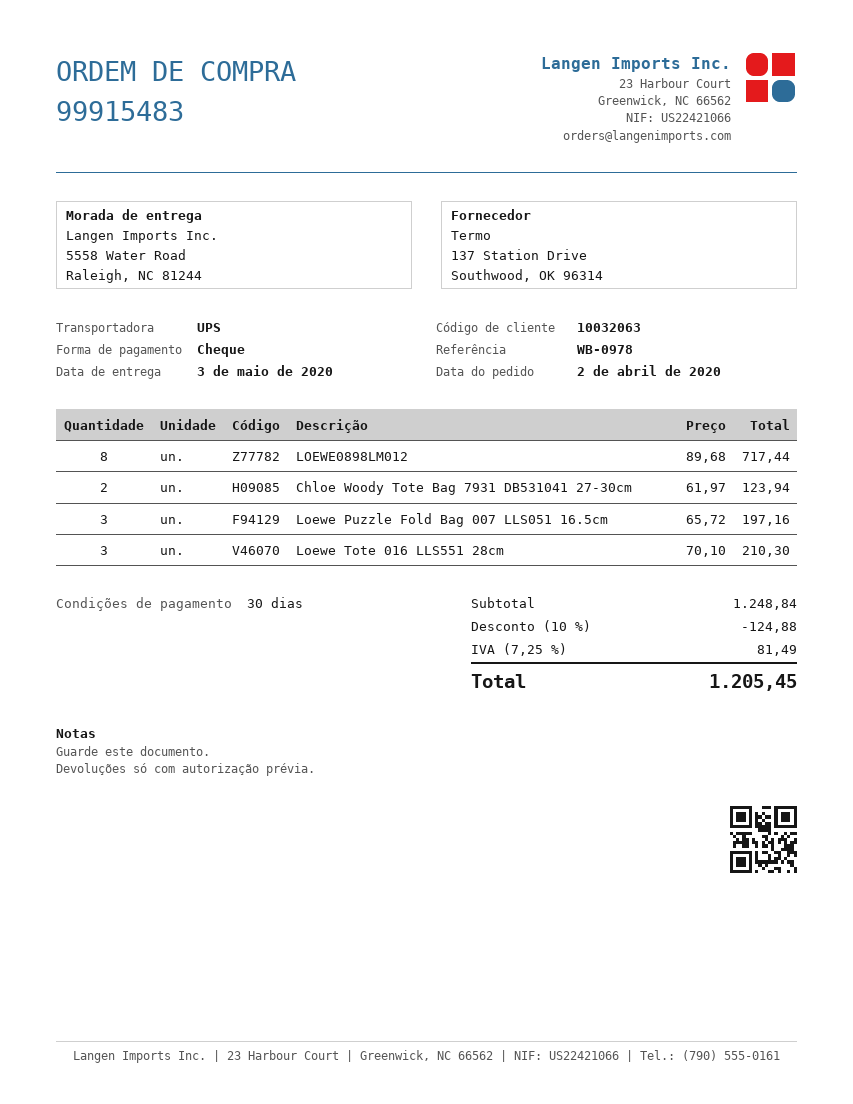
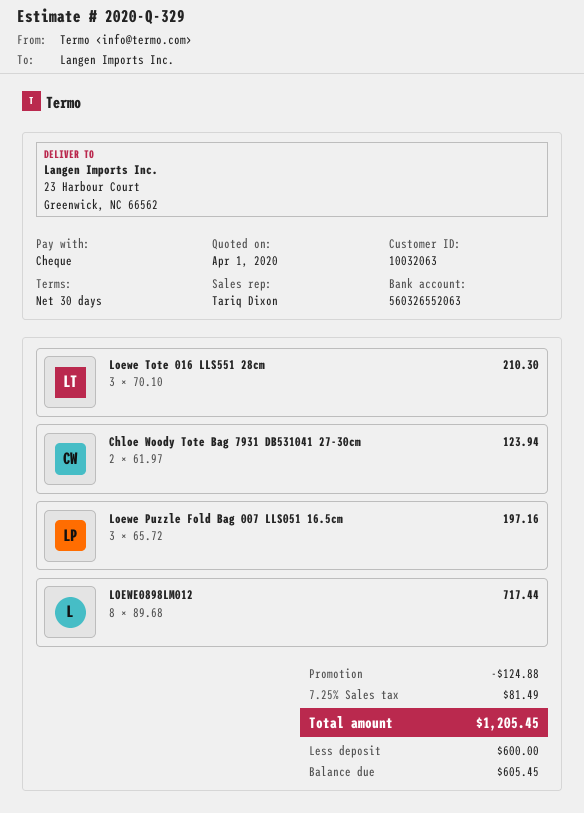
ship to: 5558 Water Road, Raleigh, NC 81244 -> 23 Harbour Court, Greenwick, NC 66562

